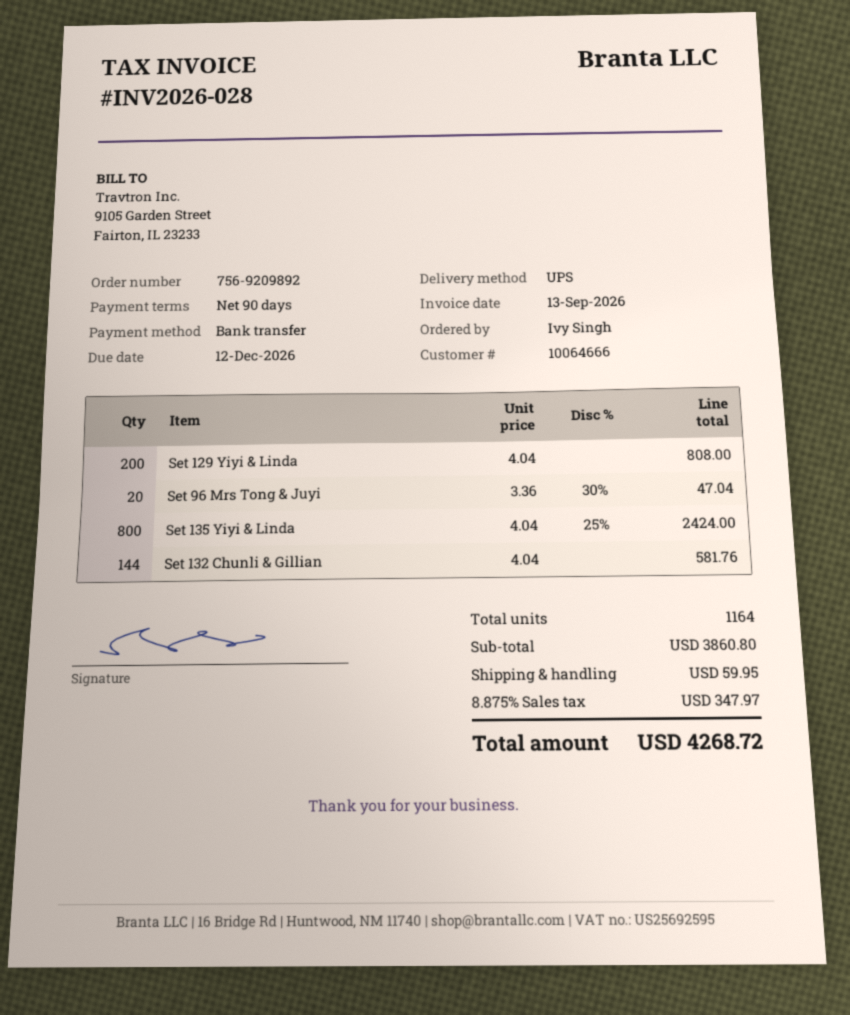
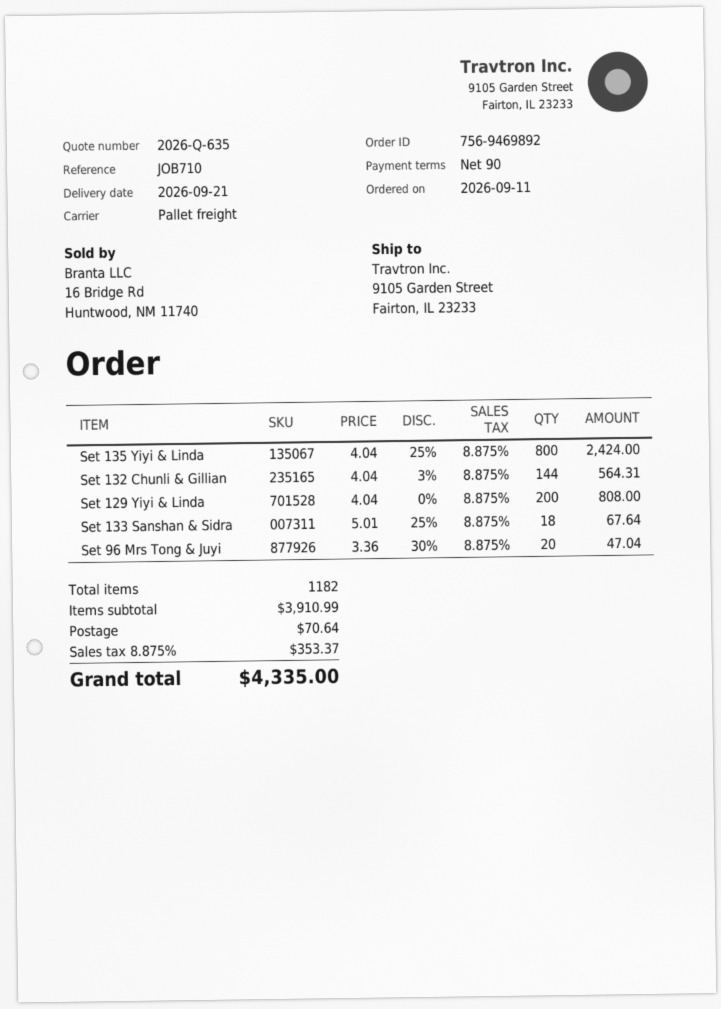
order number: 756-9209892 -> 756-9469892
shipping method: UPS -> pallet freight
Set 132 Chunli & Gillian: 144 x 4.04 = 581.76 -> 144 x 4.04 - 3% = 564.31
Set 133 Sanshan & Sidra: none -> 18 x 5.01 - 25% = 67.64
total quantity: 1164 -> 1182
subtotal: 3860.80 -> 3910.99
shipping: 59.95 -> 70.64
tax: 8.875% = 347.97 -> 8.875% = 353.37
total: 4268.72 -> 4335.00

